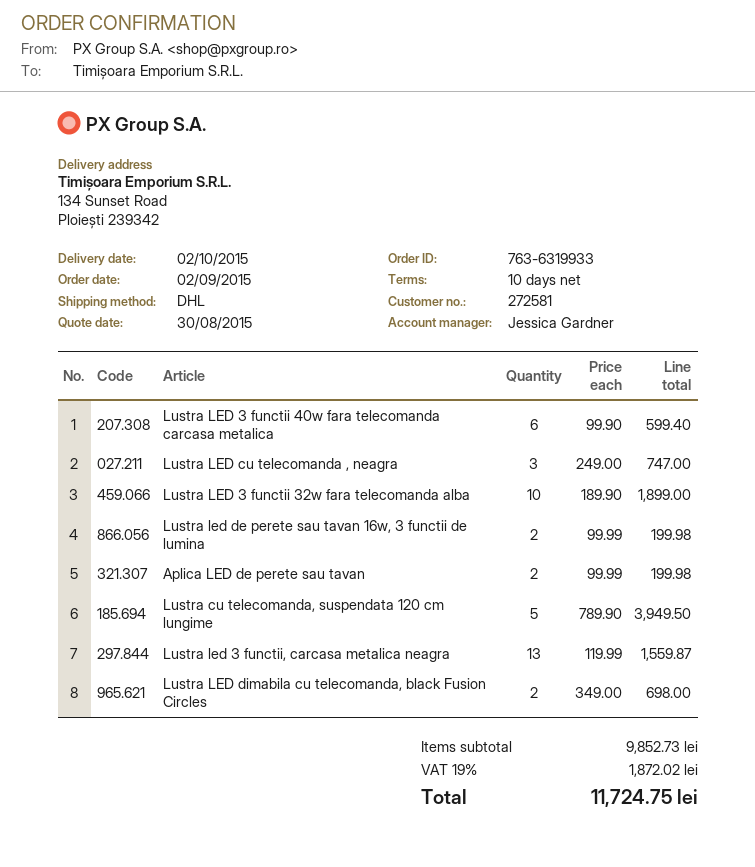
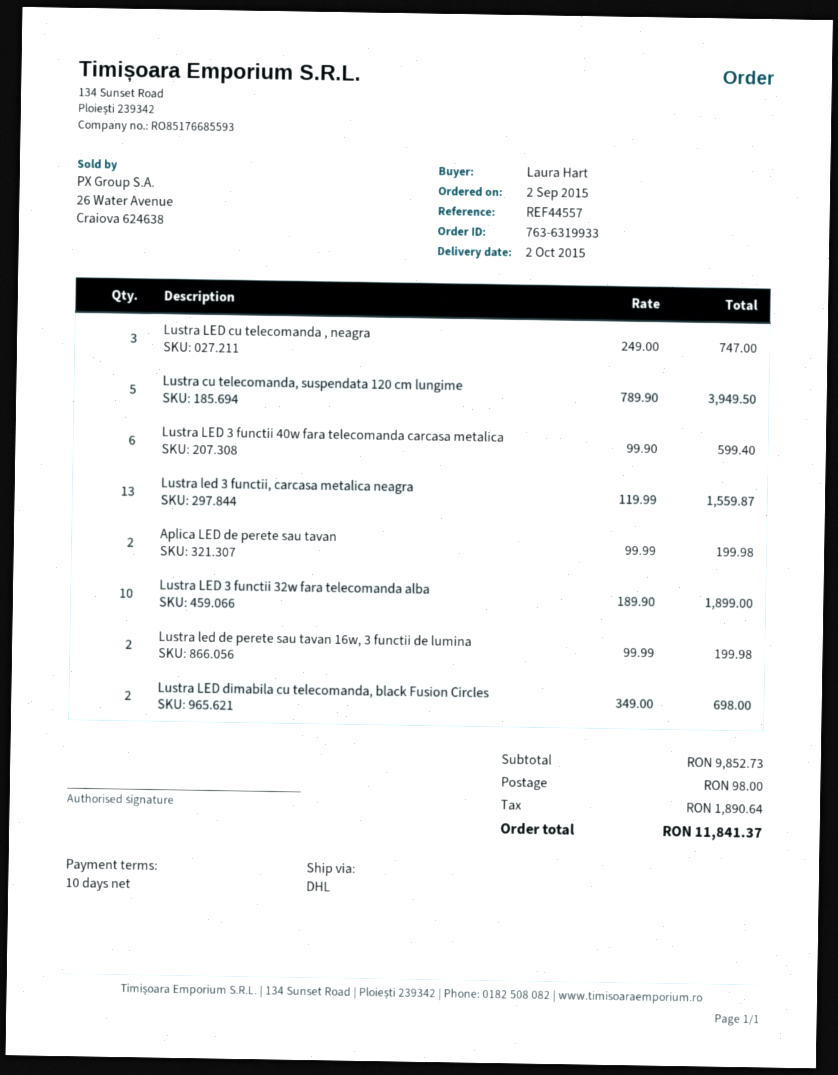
shipping: none -> 98.00
tax: 1872.02 -> 1890.64
total: 11724.75 -> 11841.37

